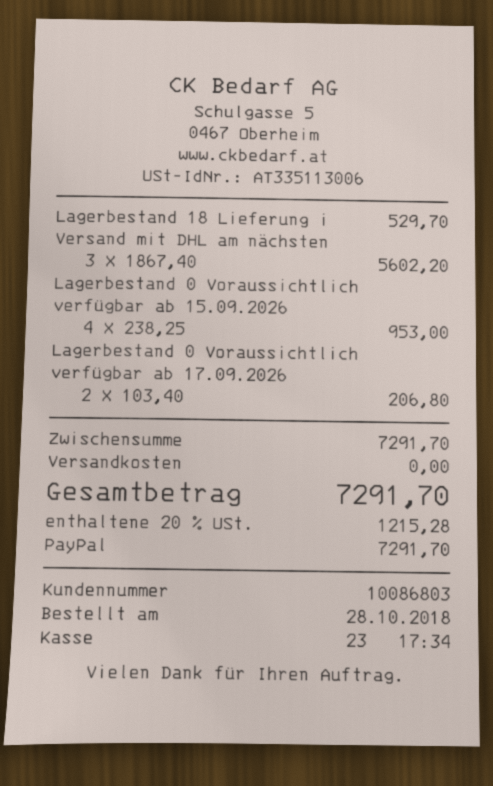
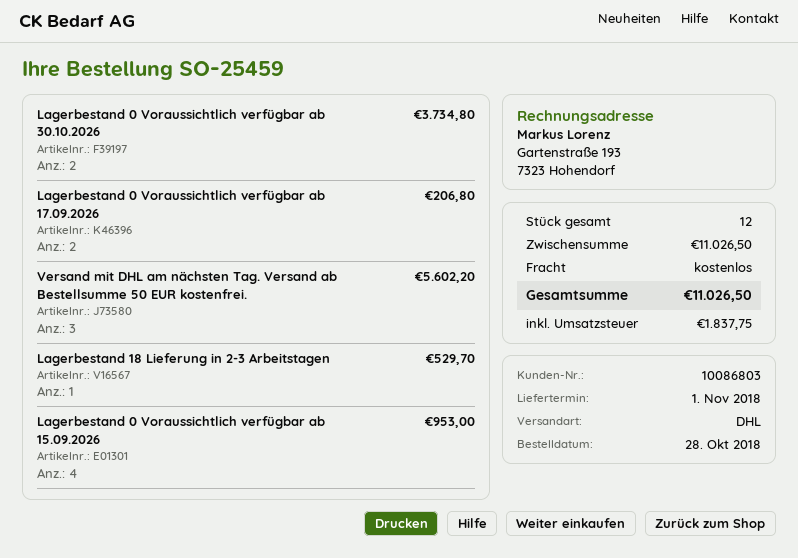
Lagerbestand 0 Voraussichtlich verfügbar ab 30.10.2026: none -> 2 for 3734.80
subtotal: 7291.70 -> 11026.50
tax: 1215.28 -> 1837.75
total: 7291.70 -> 11026.50

